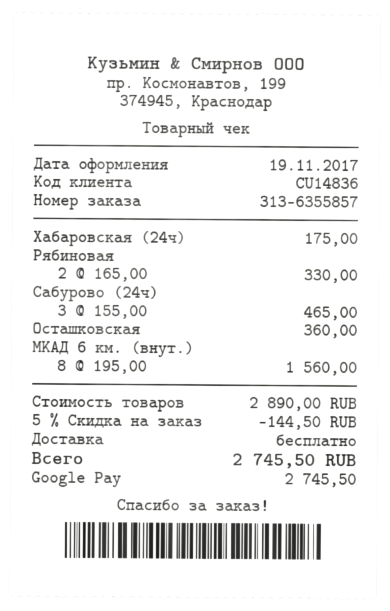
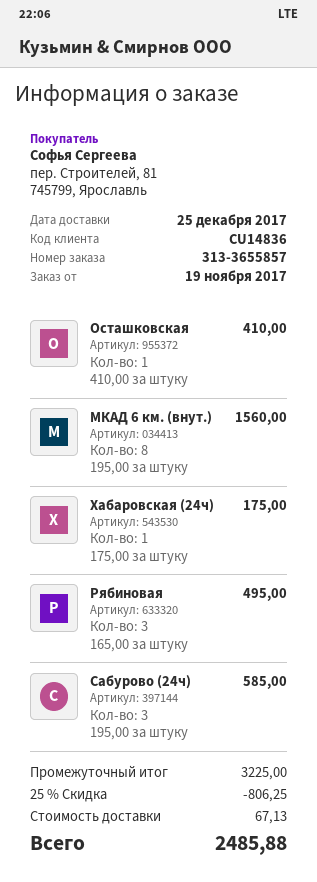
order number: 313-6355857 -> 313-3655857
Рябиновая: 2 x 165.00 = 330.00 -> 3 x 165.00 = 495.00
Сабурово (24ч): 3 x 155.00 = 465.00 -> 3 x 195.00 = 585.00
Осташковская: 1 x 360.00 = 360.00 -> 1 x 410.00 = 410.00
subtotal: 2890.00 -> 3225.00
discount: 5% = 144.50 -> 25% = 806.25
shipping: 0.00 -> 67.13
total: 2745.50 -> 2485.88

